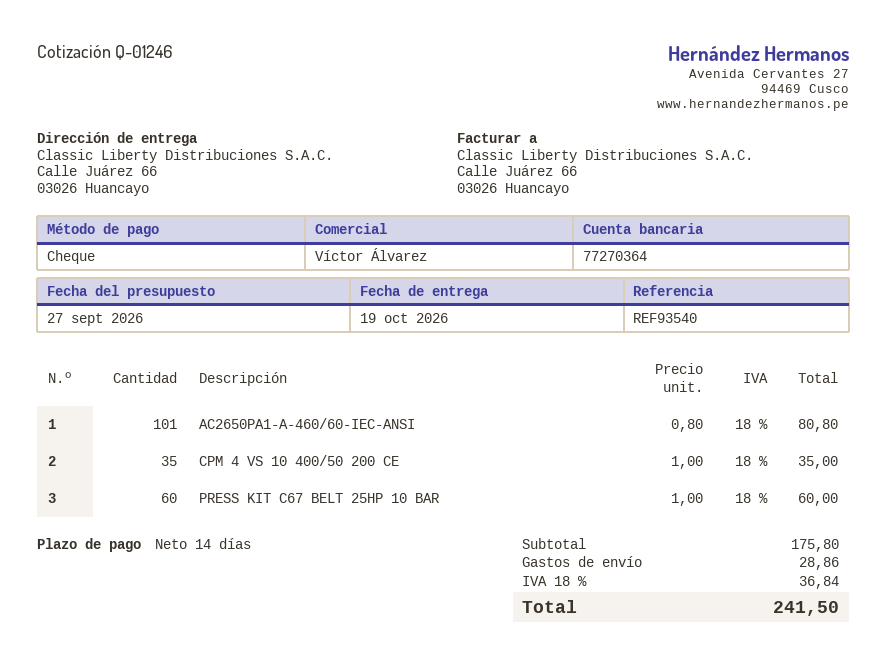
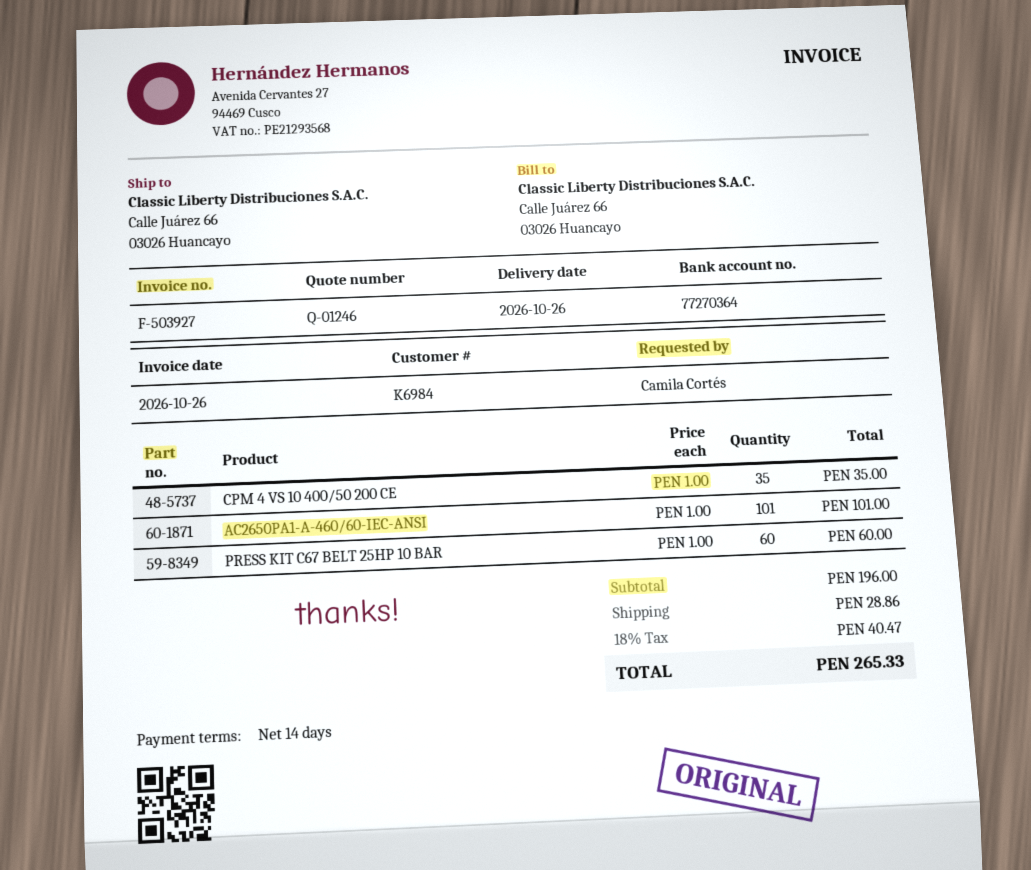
delivery date: 2026-10-19 -> 2026-10-26
AC2650PA1-A-460/60-IEC-ANSI: 101 x 0.80 = 80.80 -> 101 x 1.00 = 101.00
subtotal: 175.80 -> 196.00
tax: 18% = 36.84 -> 18% = 40.47
total: 241.50 -> 265.33

